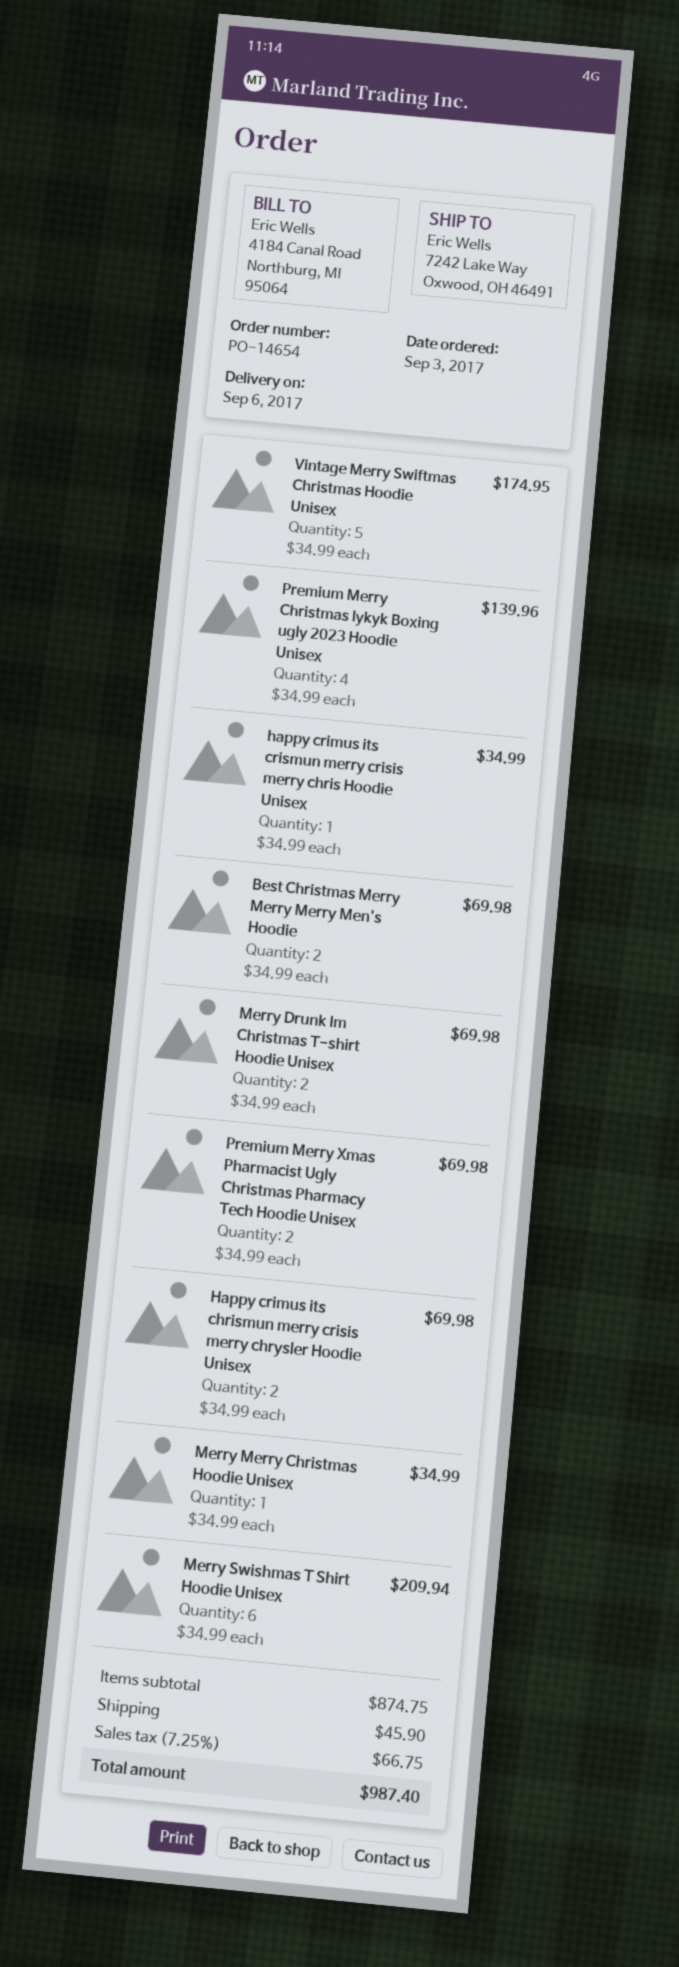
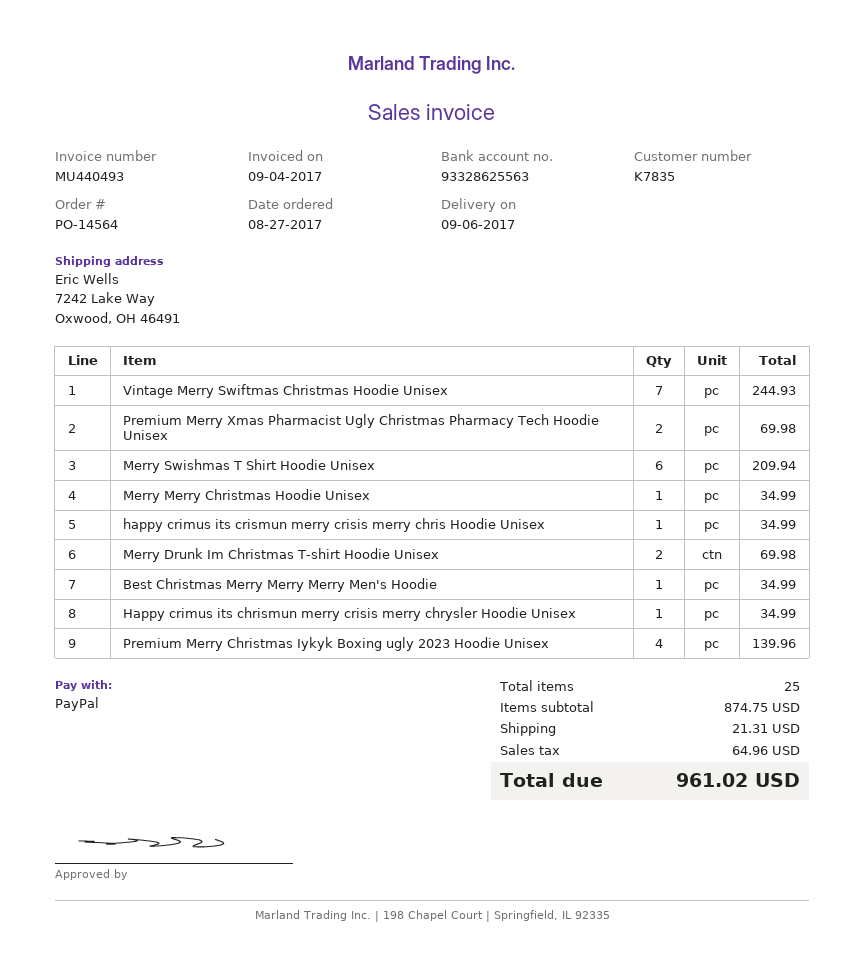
order number: PO-14654 -> PO-14564
order date: 2017-09-03 -> 2017-08-27
Vintage Merry Swiftmas Christmas Hoodie Unisex: 5 for 174.95 -> 7 for 244.93
Best Christmas Merry Merry Merry Men's Hoodie: 2 for 69.98 -> 1 for 34.99
Happy crimus its chrismun merry crisis merry chrysler Hoodie Unisex: 2 for 69.98 -> 1 for 34.99
shipping: 45.90 -> 21.31
tax: 66.75 -> 64.96
total: 987.40 -> 961.02

